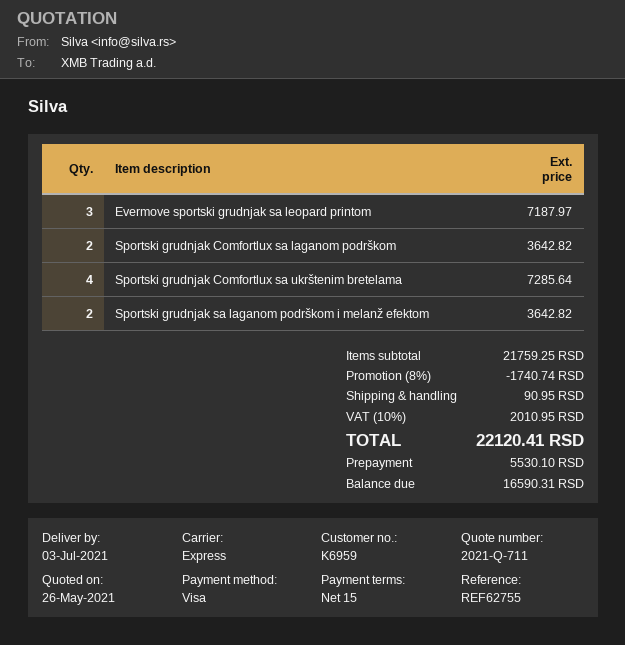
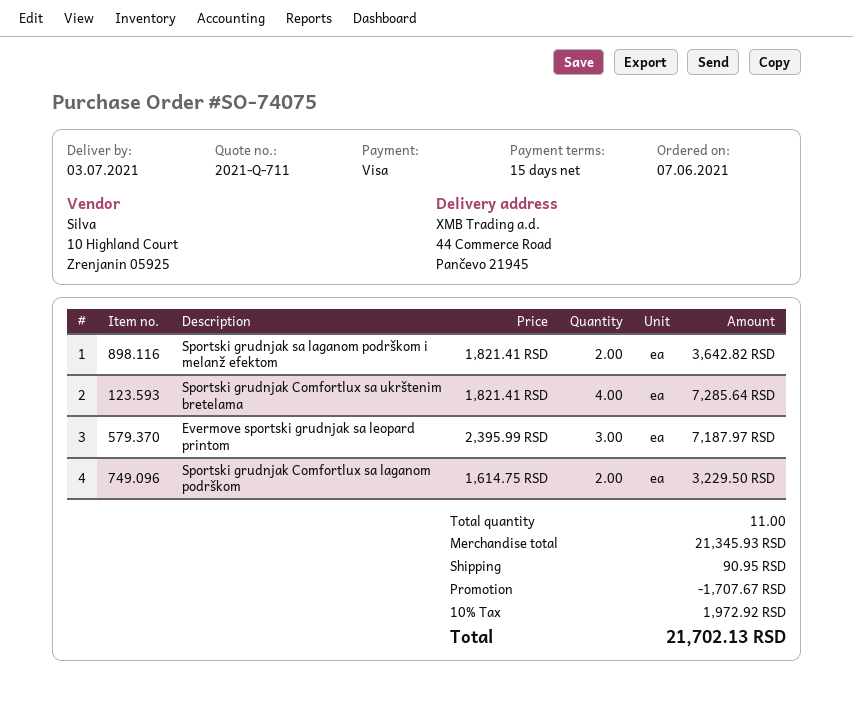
Sportski grudnjak Comfortlux sa laganom podrškom: 2 for 3642.82 -> 2 for 3229.50
subtotal: 21759.25 -> 21345.93
discount: 1740.74 -> 1707.67
tax: 10% = 2010.95 -> 10% = 1972.92
total: 22120.41 -> 21702.13

